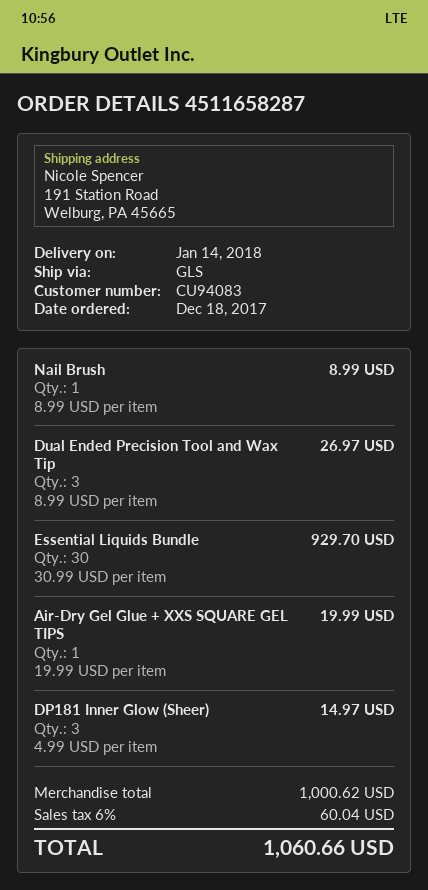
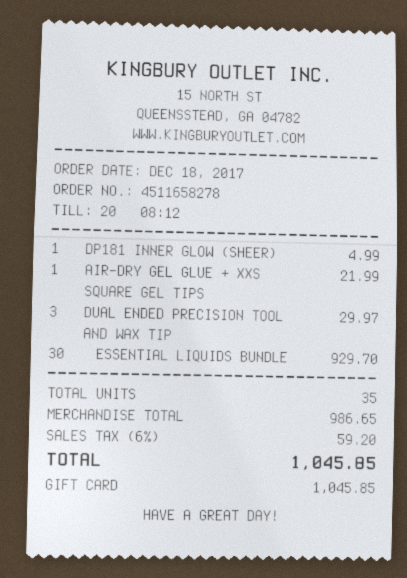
order number: 4511658287 -> 4511658278
Nail Brush: 1 for 8.99 -> none
Dual Ended Precision Tool and Wax Tip: 3 for 26.97 -> 3 for 29.97
Air-Dry Gel Glue + XXS SQUARE GEL TIPS: 1 for 19.99 -> 1 for 21.99
DP181 Inner Glow (Sheer): 3 for 14.97 -> 1 for 4.99
subtotal: 1000.62 -> 986.65
tax: 6% = 60.04 -> 6% = 59.20
total: 1060.66 -> 1045.85

